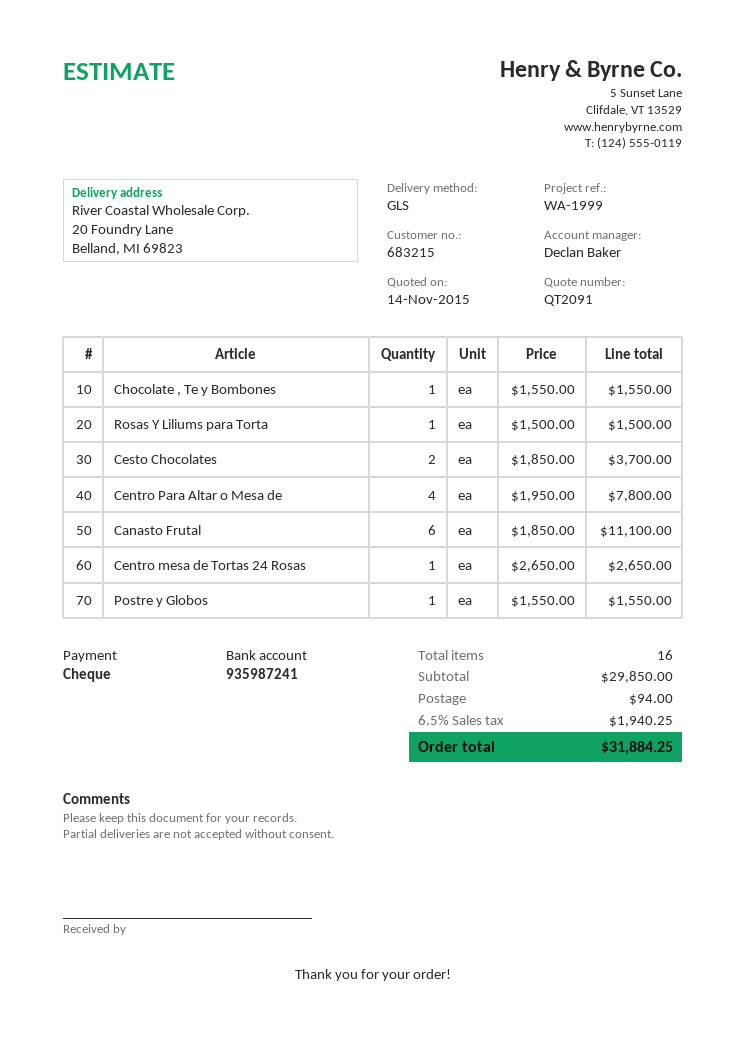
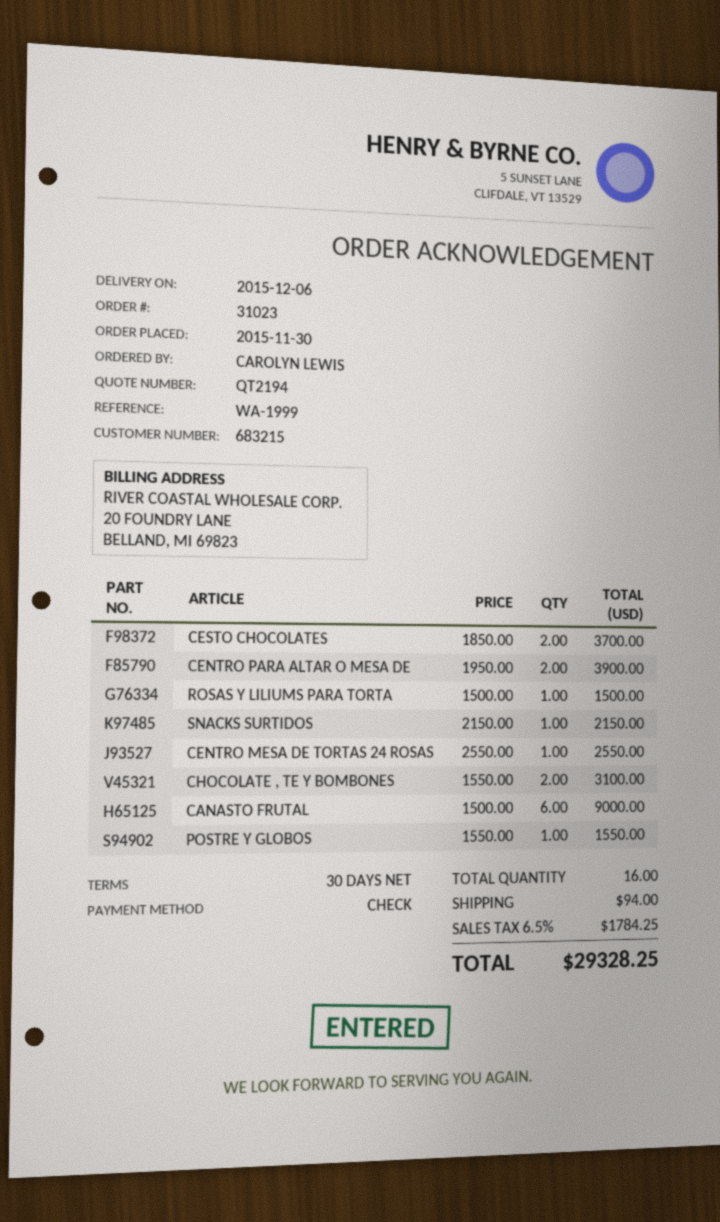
quote number: QT2091 -> QT2194
Chocolate , Te y Bombones: 1 x 1550.00 = 1550.00 -> 2 x 1550.00 = 3100.00
Centro Para Altar o Mesa de: 4 x 1950.00 = 7800.00 -> 2 x 1950.00 = 3900.00
Canasto Frutal: 6 x 1850.00 = 11100.00 -> 6 x 1500.00 = 9000.00
Centro mesa de Tortas 24 Rosas: 1 x 2650.00 = 2650.00 -> 1 x 2550.00 = 2550.00
SNACKS SURTIDOS: none -> 1 x 2150.00 = 2150.00
tax: 6.5% = 1940.25 -> 6.5% = 1784.25
total: 31884.25 -> 29328.25

